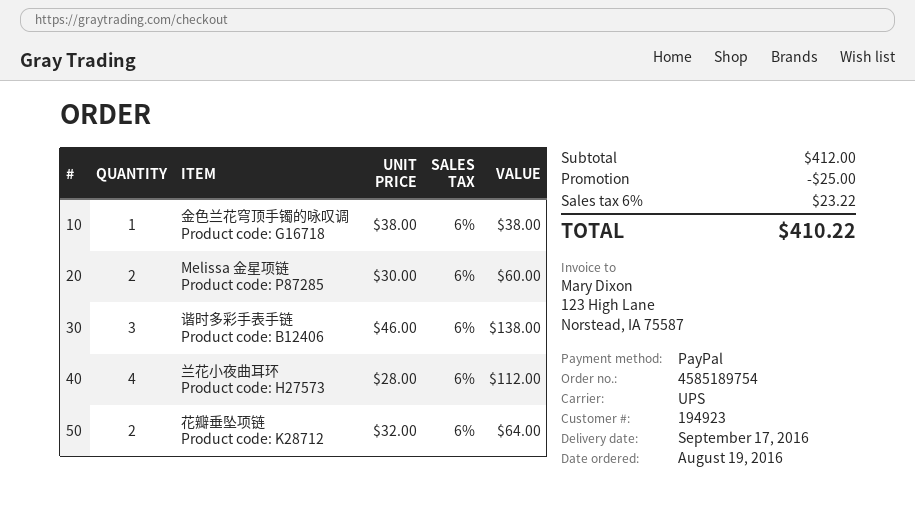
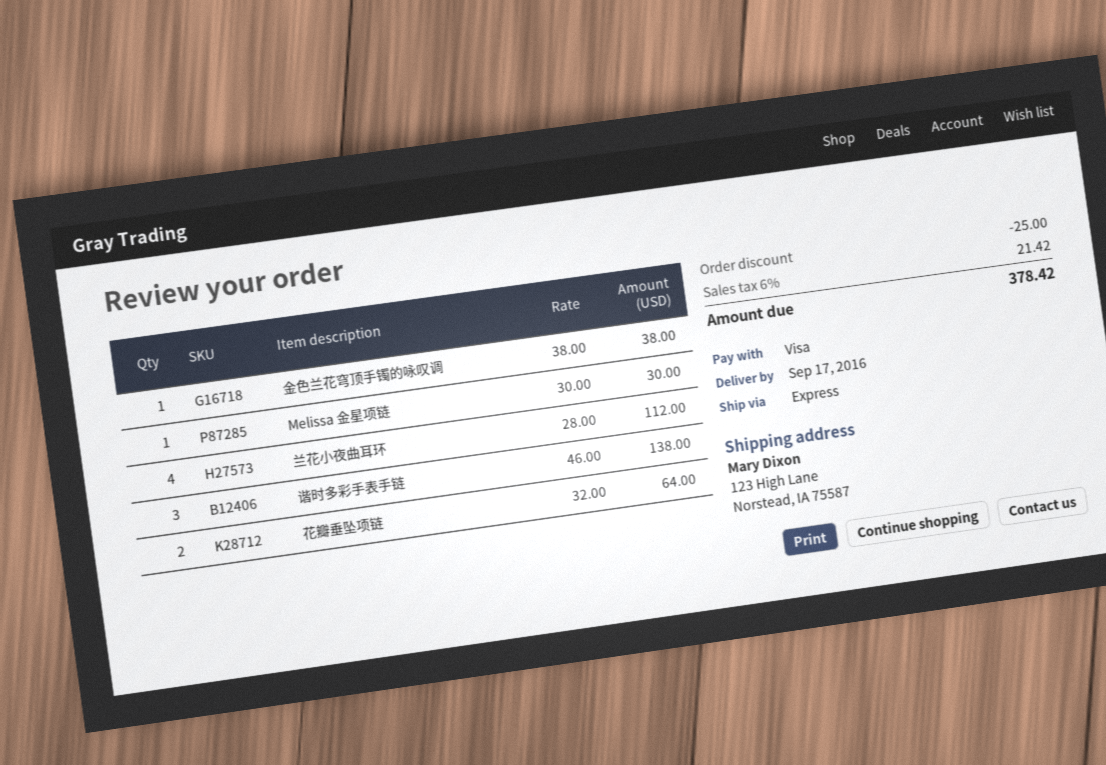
payment method: PayPal -> Visa
shipping method: UPS -> express
Melissa 金星项链: 2 x 30.00 = 60.00 -> 1 x 30.00 = 30.00
tax: 6% = 23.22 -> 6% = 21.42
total: 410.22 -> 378.42

